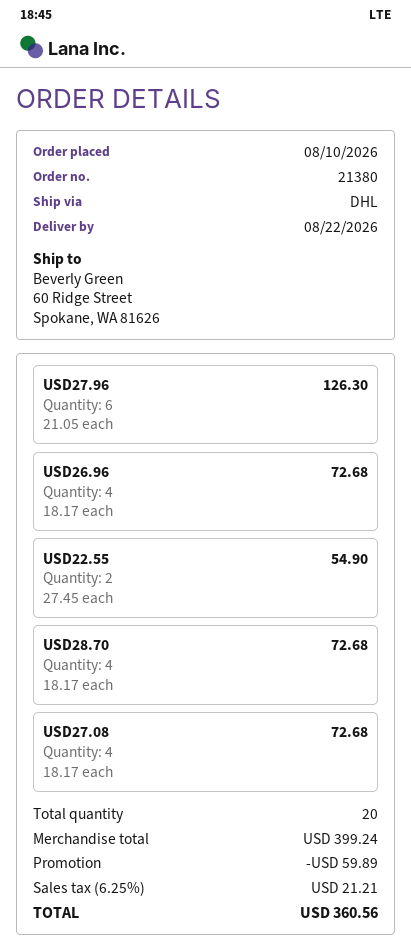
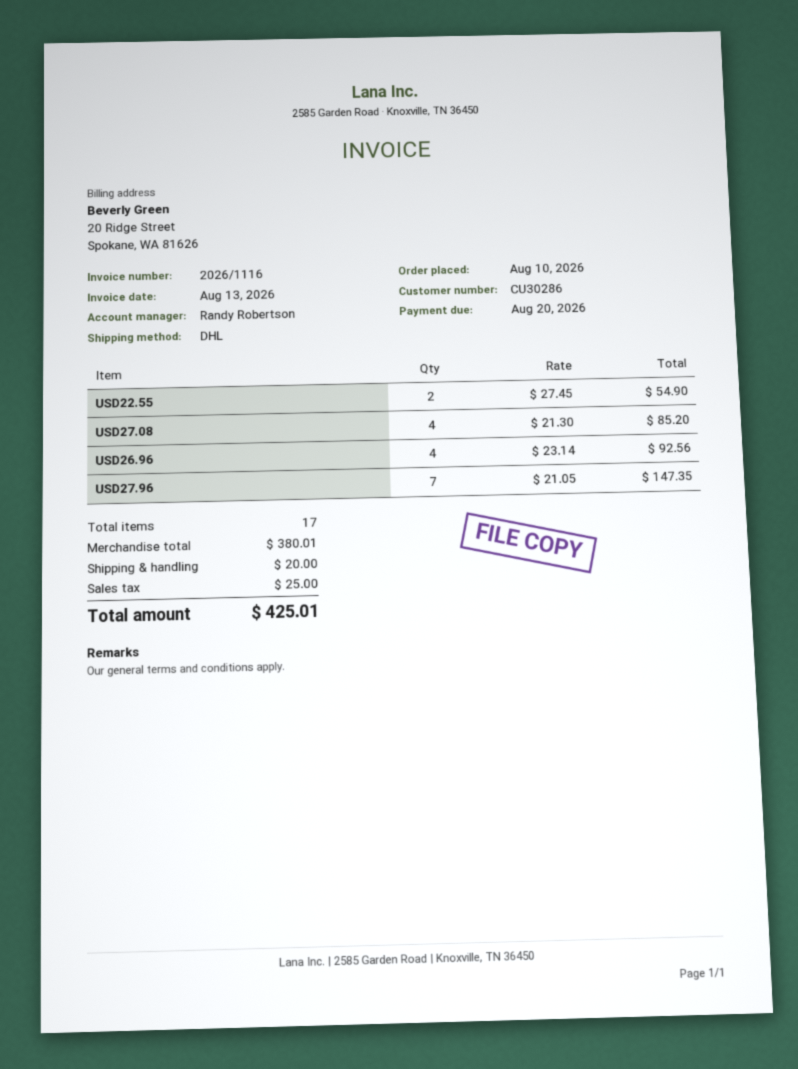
USD27.96: 6 x 21.05 = 126.30 -> 7 x 21.05 = 147.35
USD26.96: 4 x 18.17 = 72.68 -> 4 x 23.14 = 92.56
USD28.70: 4 x 18.17 = 72.68 -> none
USD27.08: 4 x 18.17 = 72.68 -> 4 x 21.30 = 85.20
total quantity: 20 -> 17
subtotal: 399.24 -> 380.01
discount: 59.89 -> none
shipping: none -> 20.00
tax: 21.21 -> 25.00
total: 360.56 -> 425.01

